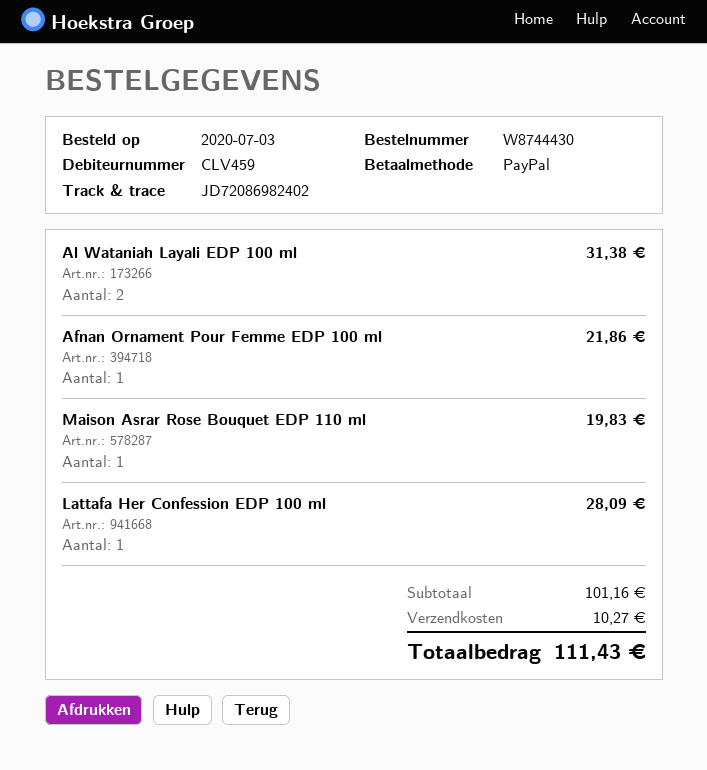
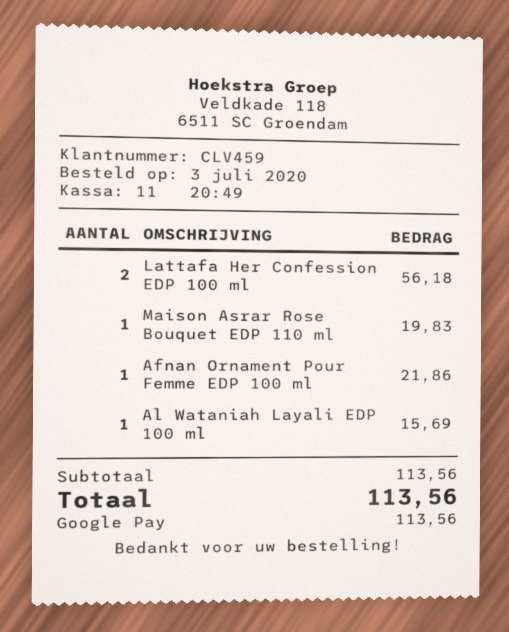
payment method: PayPal -> Google Pay
Al Wataniah Layali EDP 100 ml: 2 for 31.38 -> 1 for 15.69
Lattafa Her Confession EDP 100 ml: 1 for 28.09 -> 2 for 56.18
subtotal: 101.16 -> 113.56
shipping: 10.27 -> none
total: 111.43 -> 113.56

